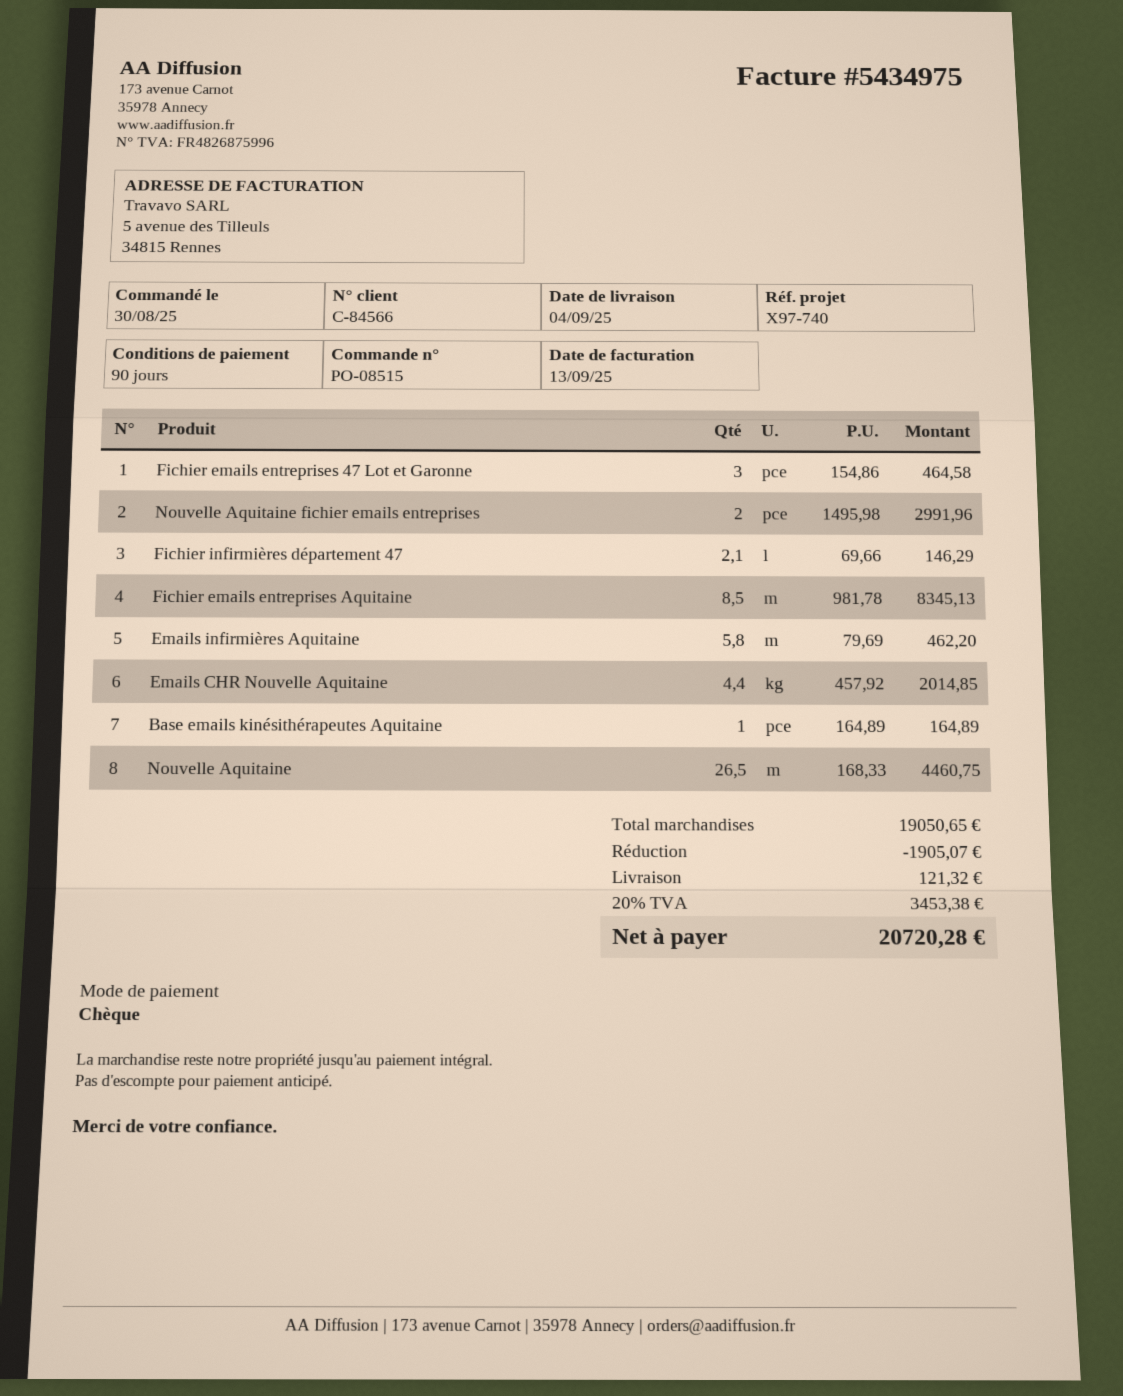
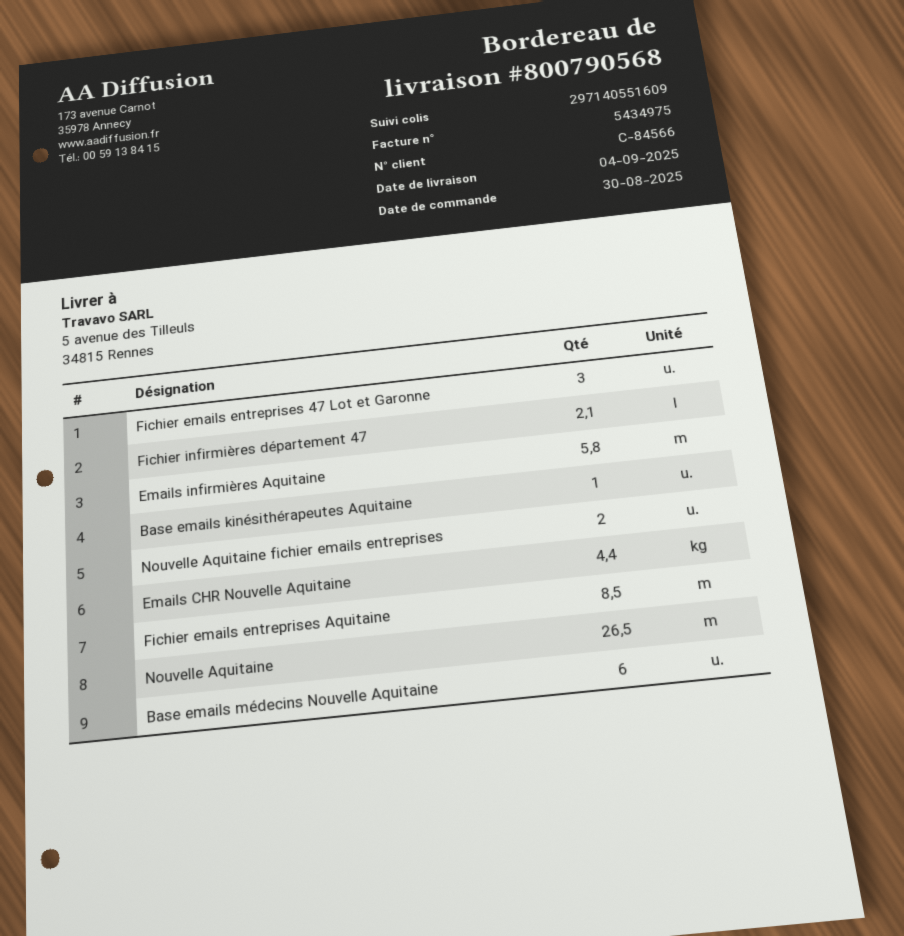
Base emails médecins Nouvelle Aquitaine: none -> 6

